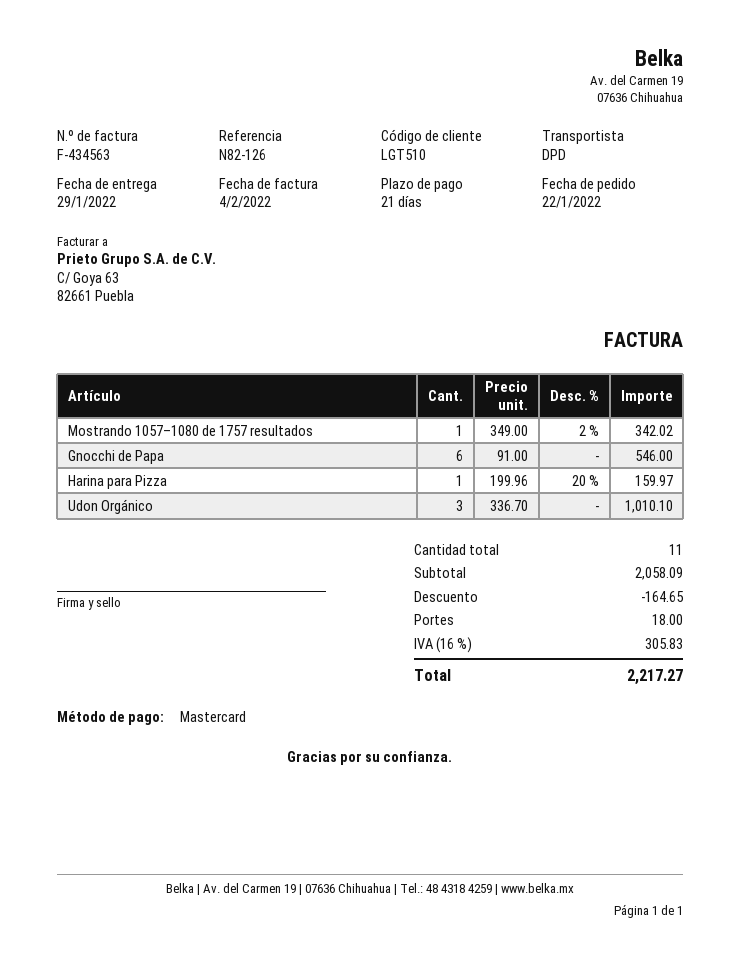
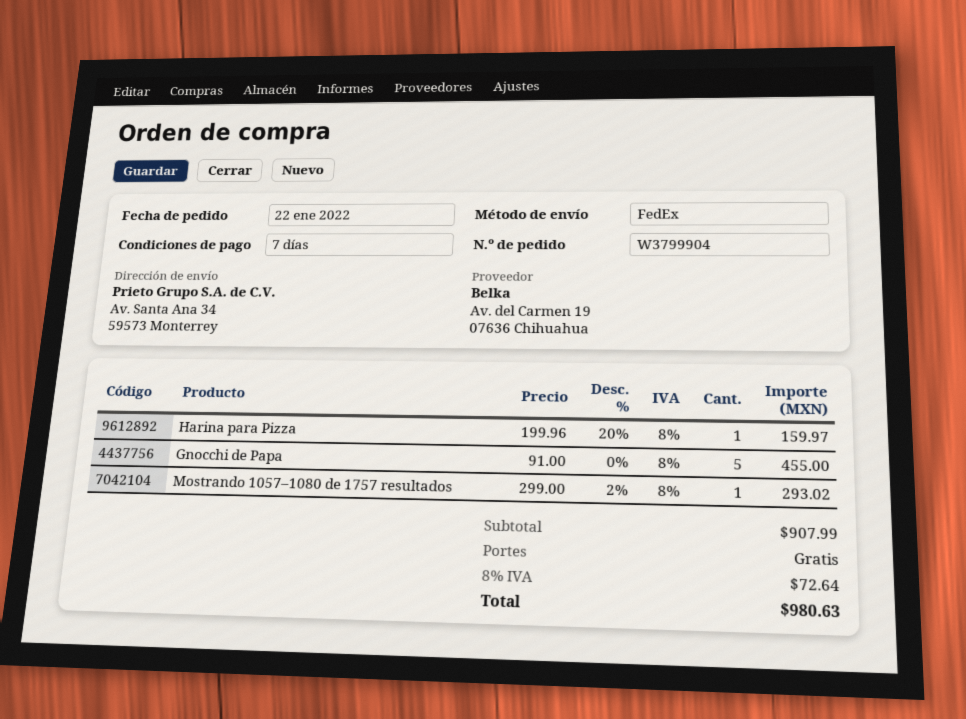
payment terms: 21 days -> 7 days
shipping method: DPD -> FedEx
Mostrando 1057–1080 de 1757 resultados: 1 x 349.00 - 2% = 342.02 -> 1 x 299.00 - 2% = 293.02
Gnocchi de Papa: 6 x 91.00 = 546.00 -> 5 x 91.00 = 455.00
Udon Orgánico: 3 x 336.70 = 1010.10 -> none
subtotal: 2058.09 -> 907.99
discount: 164.65 -> none
shipping: 18.00 -> 0.00
tax: 16% = 305.83 -> 8% = 72.64
total: 2217.27 -> 980.63

